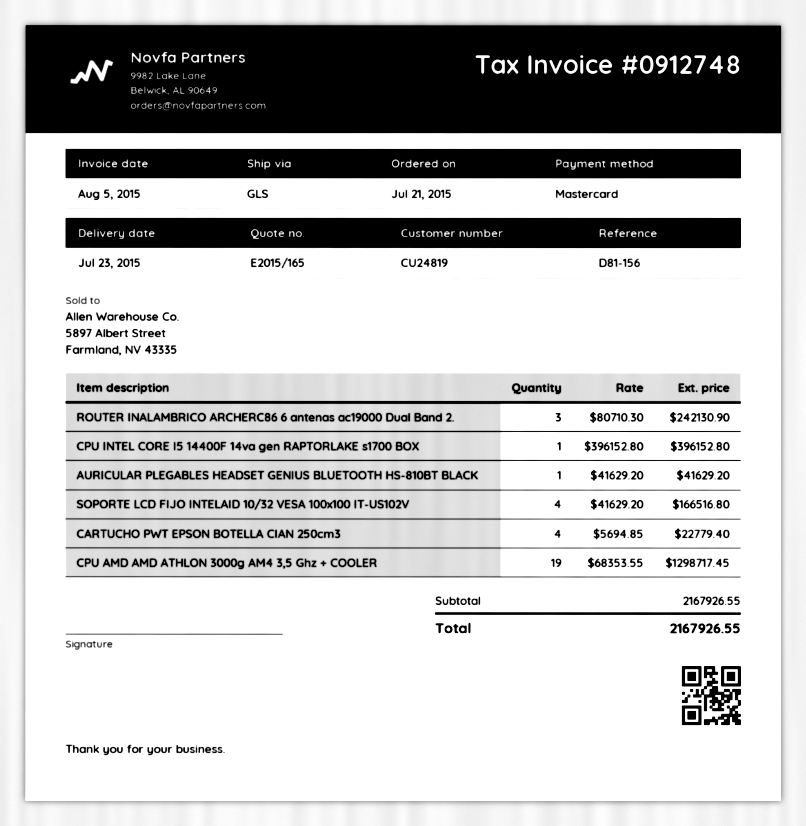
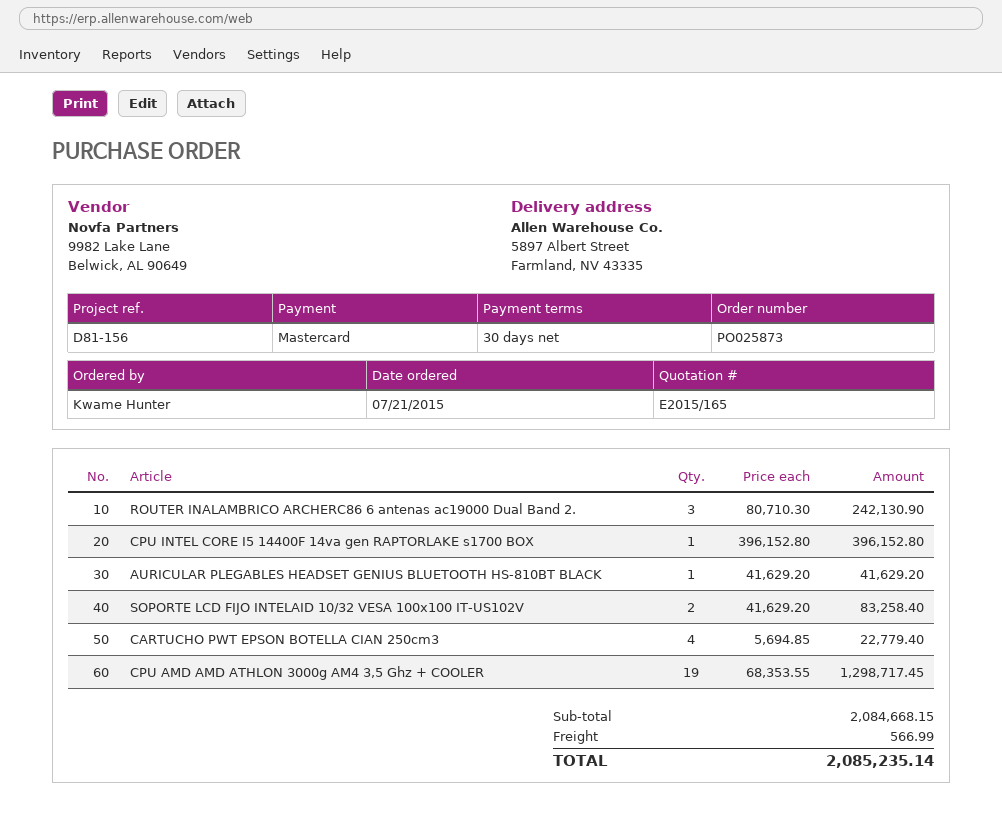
SOPORTE LCD FIJO INTELAID 10/32 VESA 100x100 IT-US102V: 4 x 41629.20 = 166516.80 -> 2 x 41629.20 = 83258.40
subtotal: 2167926.55 -> 2084668.15
shipping: none -> 566.99
total: 2167926.55 -> 2085235.14

